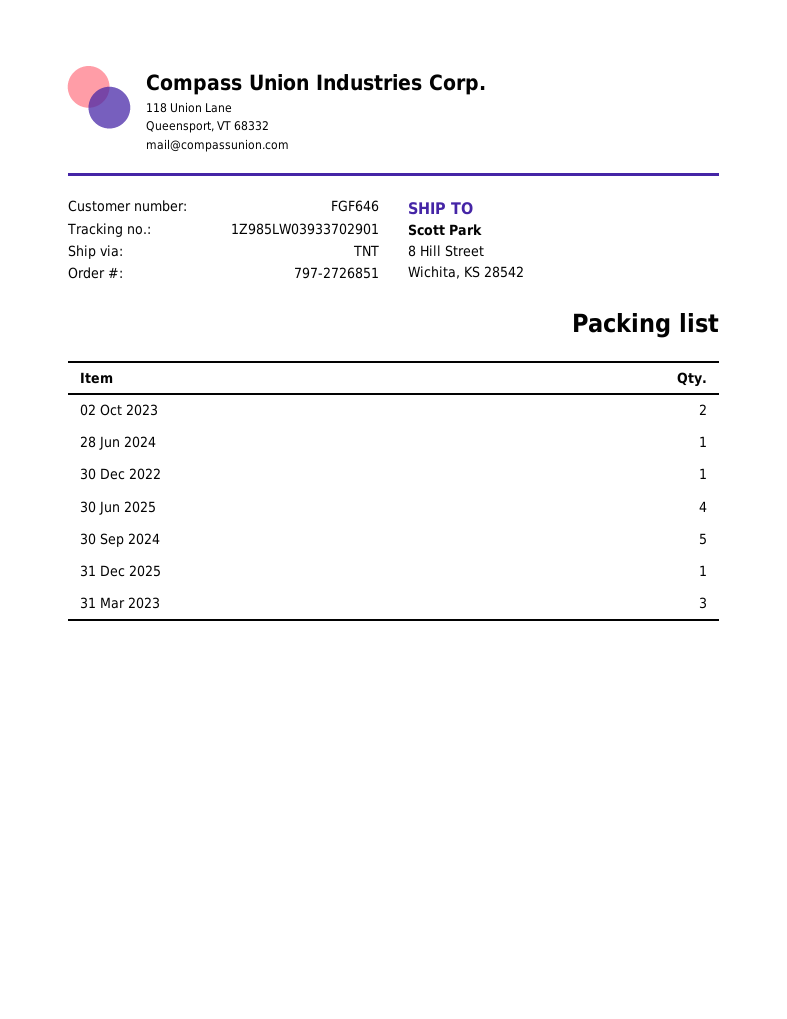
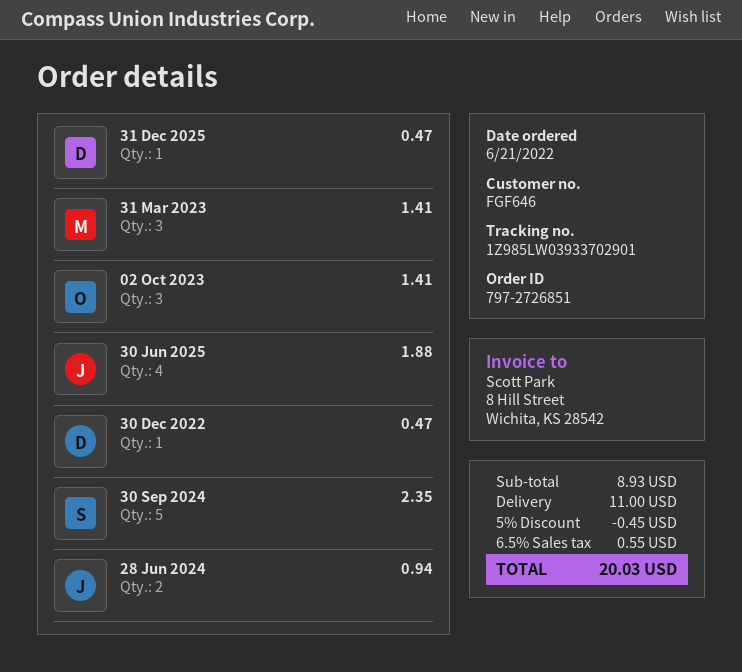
02 Oct 2023: 2 -> 3
28 Jun 2024: 1 -> 2

